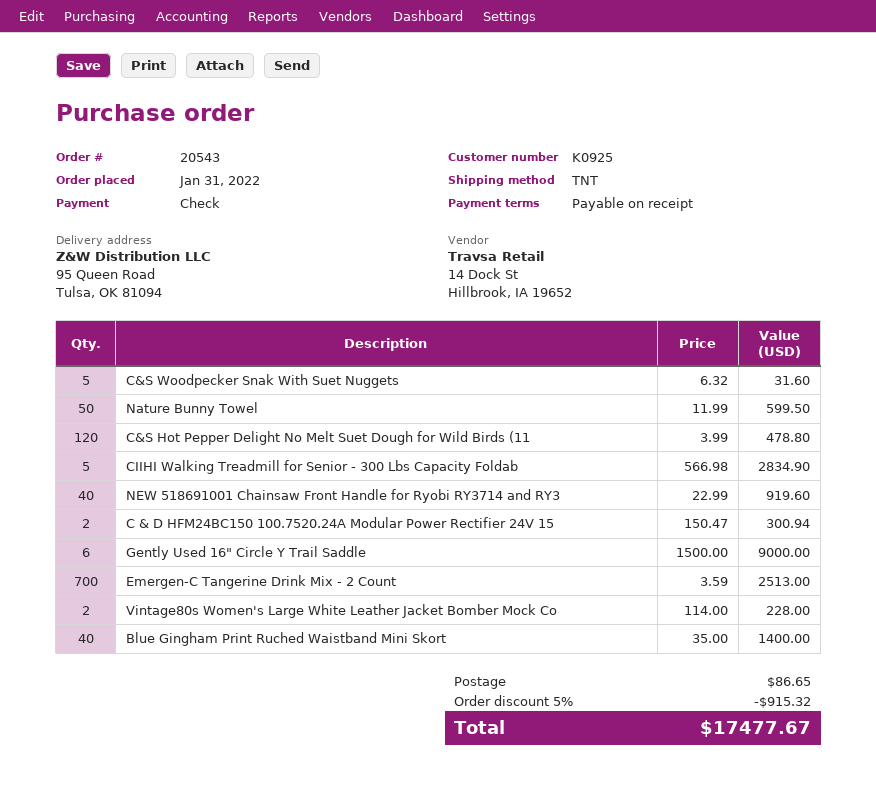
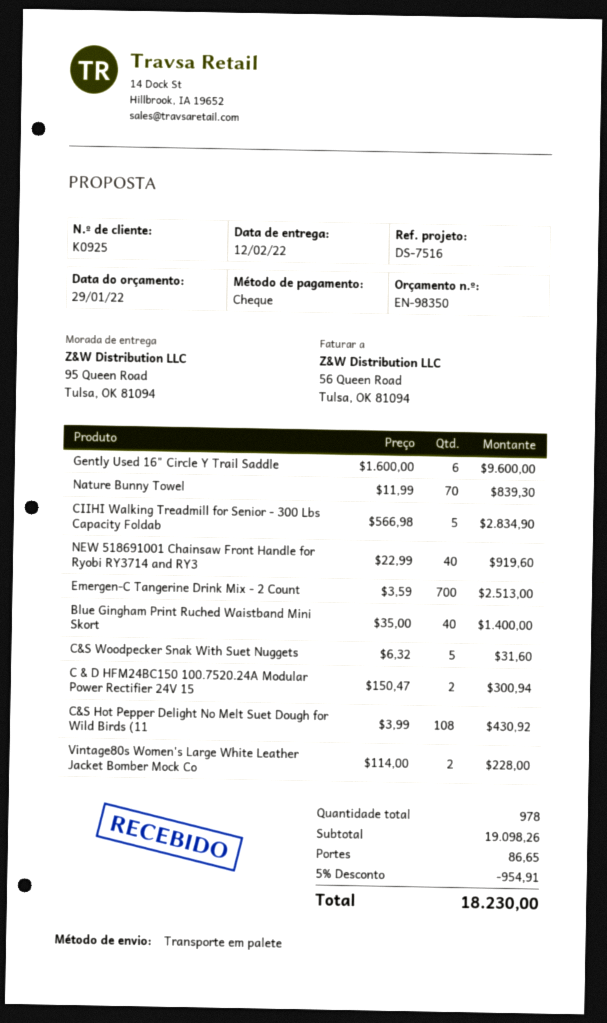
shipping method: TNT -> pallet freight
Nature Bunny Towel: 50 x 11.99 = 599.50 -> 70 x 11.99 = 839.30
C&S Hot Pepper Delight No Melt Suet Dough for Wild Birds (11: 120 x 3.99 = 478.80 -> 108 x 3.99 = 430.92
Gently Used 16" Circle Y Trail Saddle: 6 x 1500.00 = 9000.00 -> 6 x 1600.00 = 9600.00
discount: 5% = 915.32 -> 5% = 954.91
total: 17477.67 -> 18230.00

